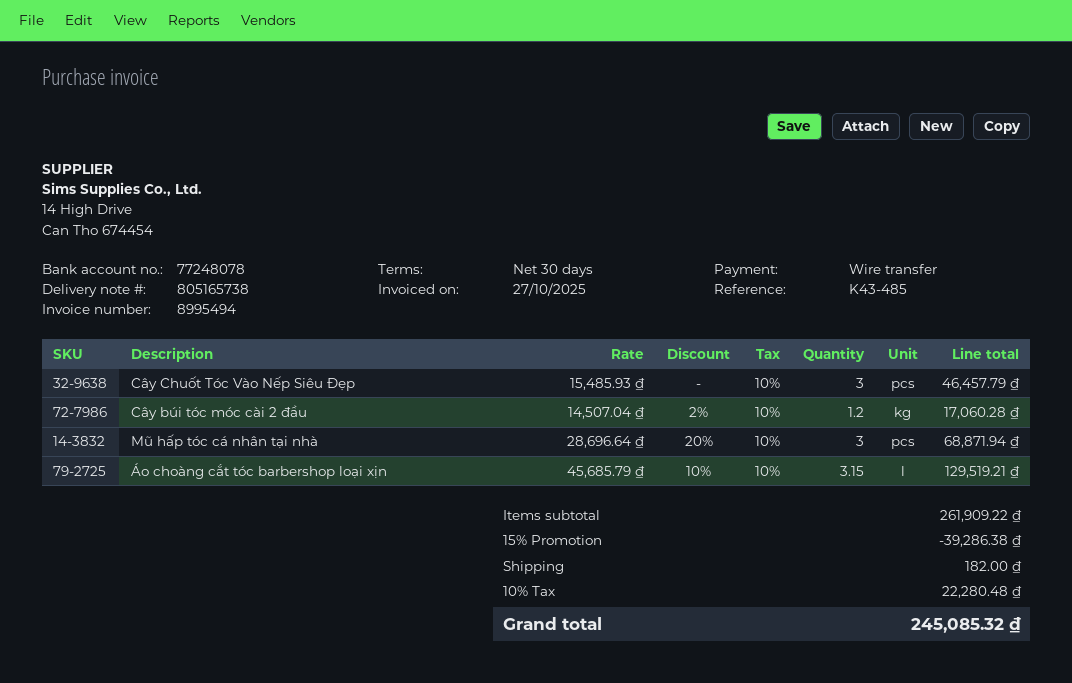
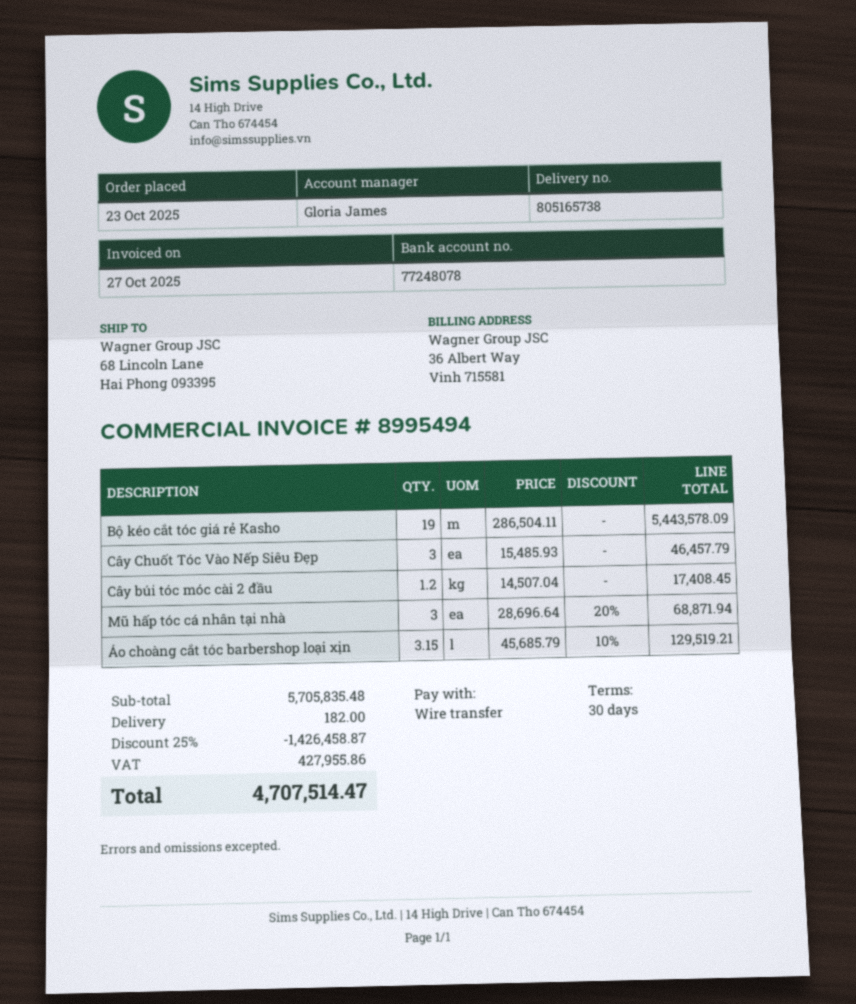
Cây búi tóc móc cài 2 đầu: 1.2 x 14507.04 - 2% = 17060.28 -> 1.2 x 14507.04 = 17408.45
Bộ kéo cắt tóc giá rẻ Kasho: none -> 19 x 286504.11 = 5443578.09
subtotal: 261909.22 -> 5705835.48
discount: 15% = 39286.38 -> 25% = 1426458.87
tax: 22280.48 -> 427955.86
total: 245085.32 -> 4707514.47

